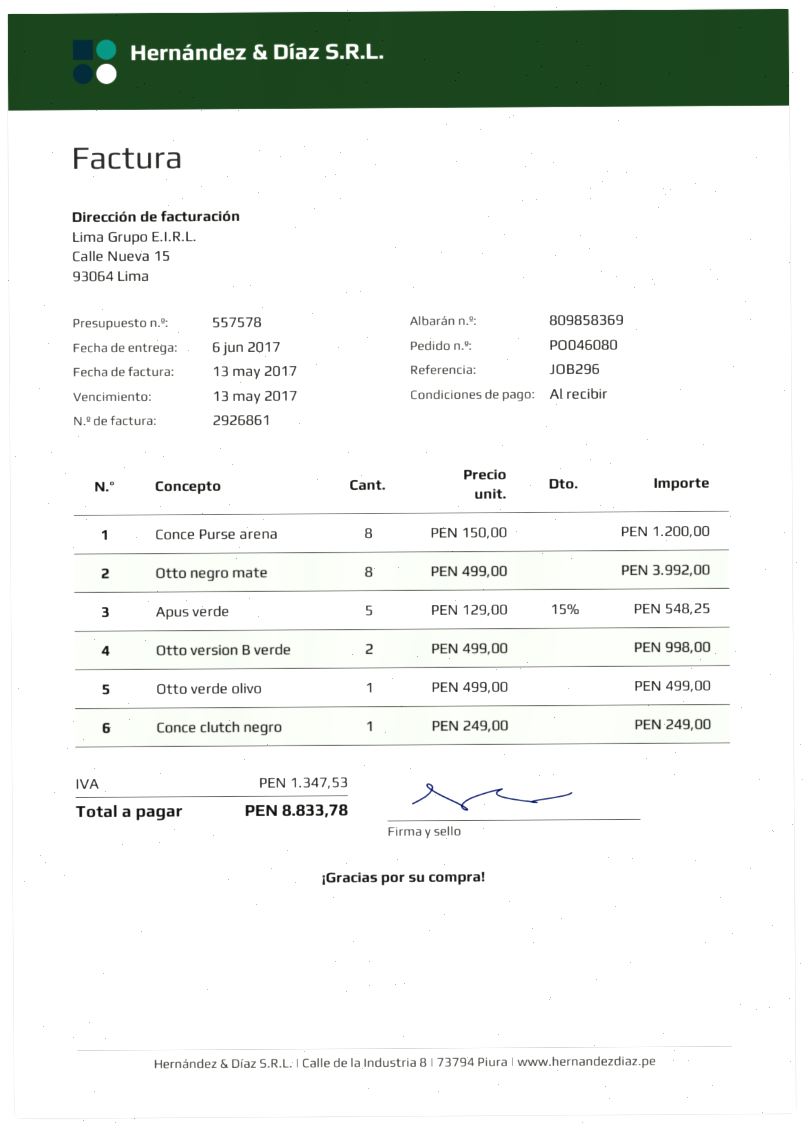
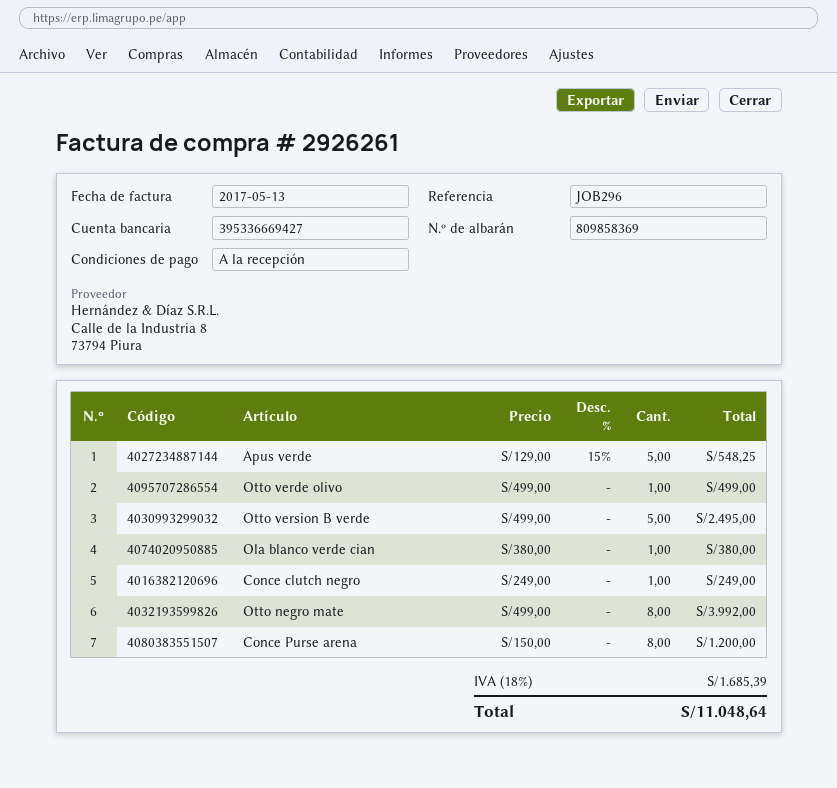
invoice number: 2926861 -> 2926261
Otto version B verde: 2 x 499.00 = 998.00 -> 5 x 499.00 = 2495.00
Ola blanco verde cian: none -> 1 x 380.00 = 380.00
tax: 1347.53 -> 1685.39
total: 8833.78 -> 11048.64

